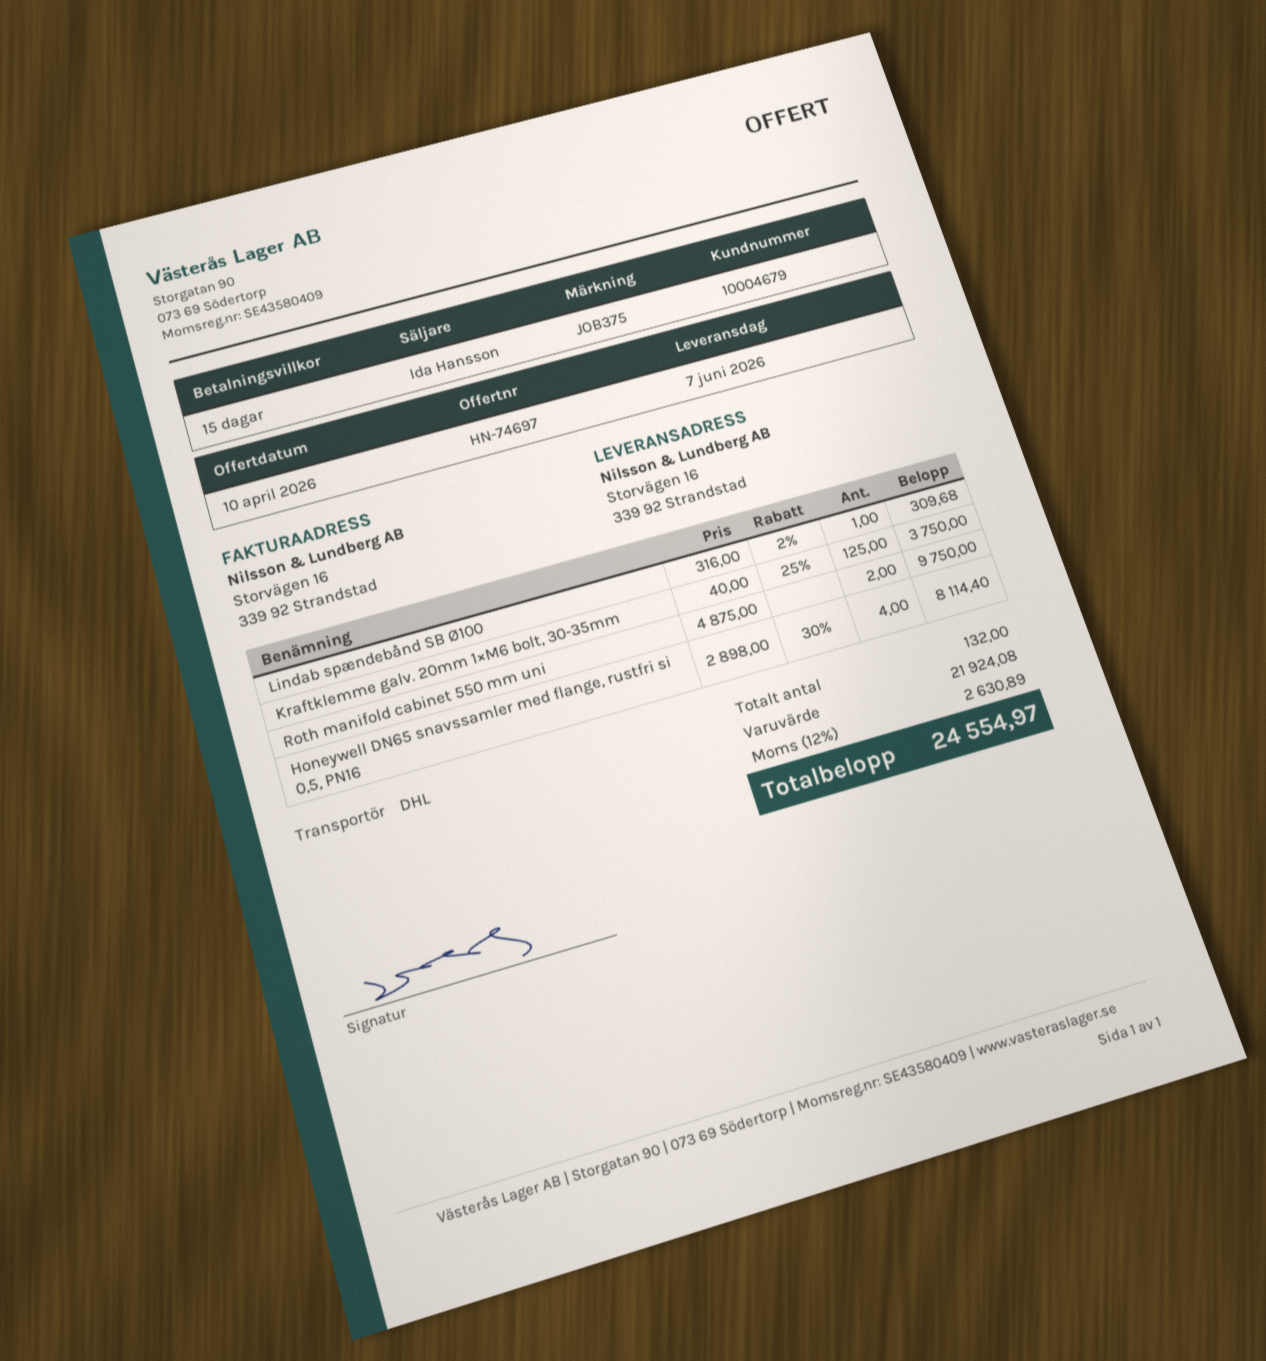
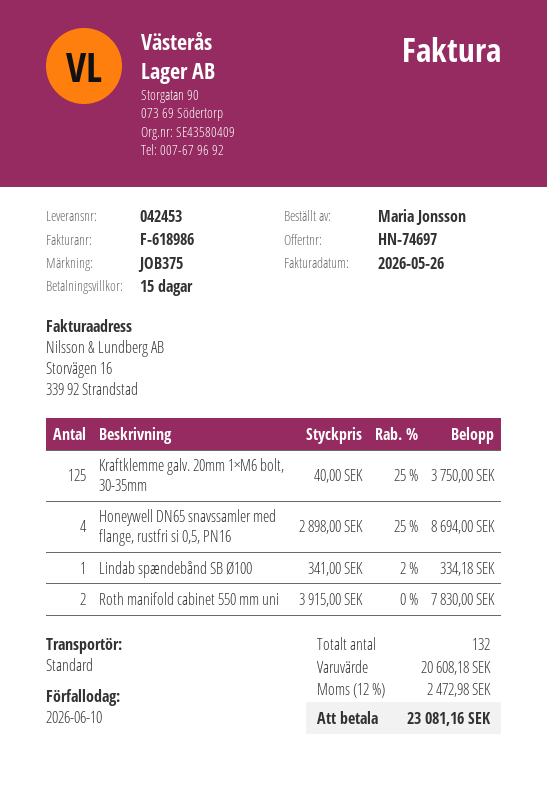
shipping method: DHL -> standard
Lindab spændebånd SB Ø100: 1 x 316.00 - 2% = 309.68 -> 1 x 341.00 - 2% = 334.18
Roth manifold cabinet 550 mm uni: 2 x 4875.00 = 9750.00 -> 2 x 3915.00 = 7830.00
Honeywell DN65 snavssamler med flange, rustfri si 0,5, PN16: 4 x 2898.00 - 30% = 8114.40 -> 4 x 2898.00 - 25% = 8694.00
subtotal: 21924.08 -> 20608.18
tax: 12% = 2630.89 -> 12% = 2472.98
total: 24554.97 -> 23081.16

